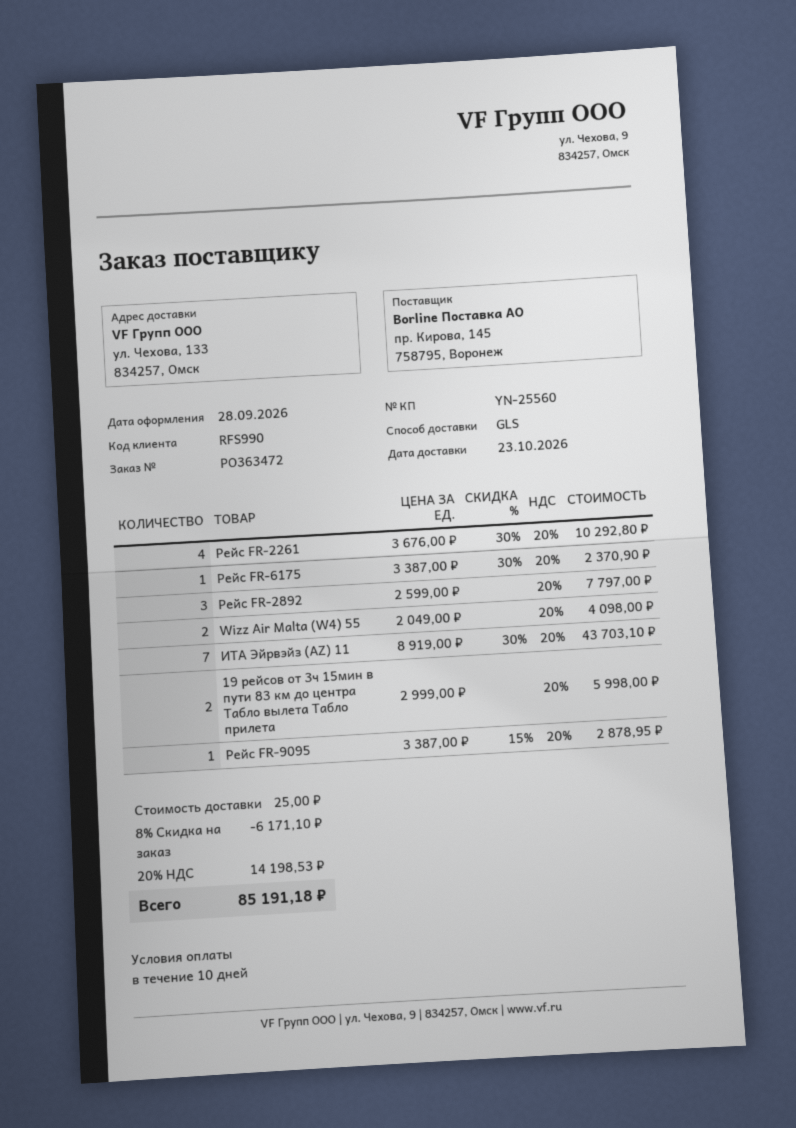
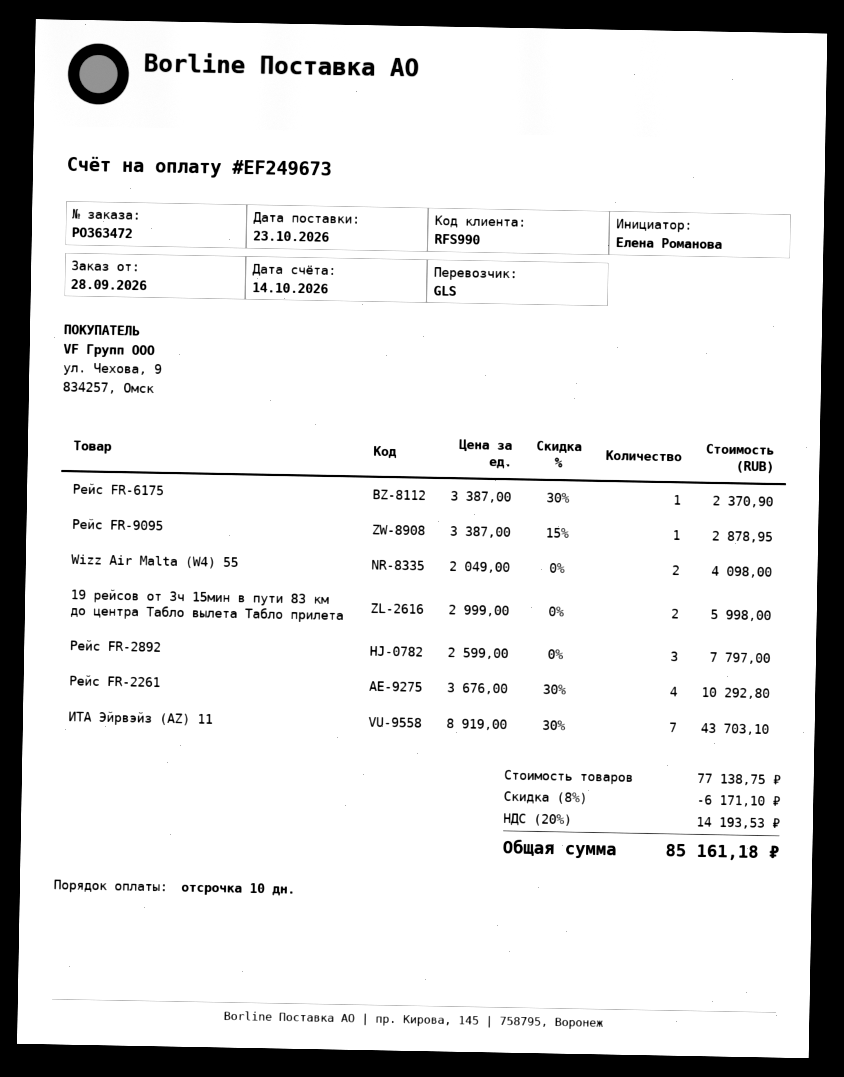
shipping: 25.00 -> none
tax: 20% = 14198.53 -> 20% = 14193.53
total: 85191.18 -> 85161.18

